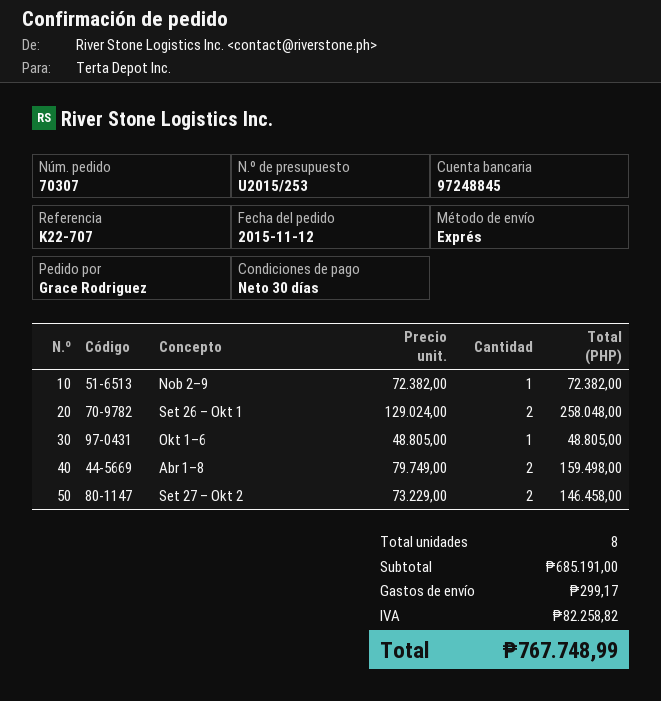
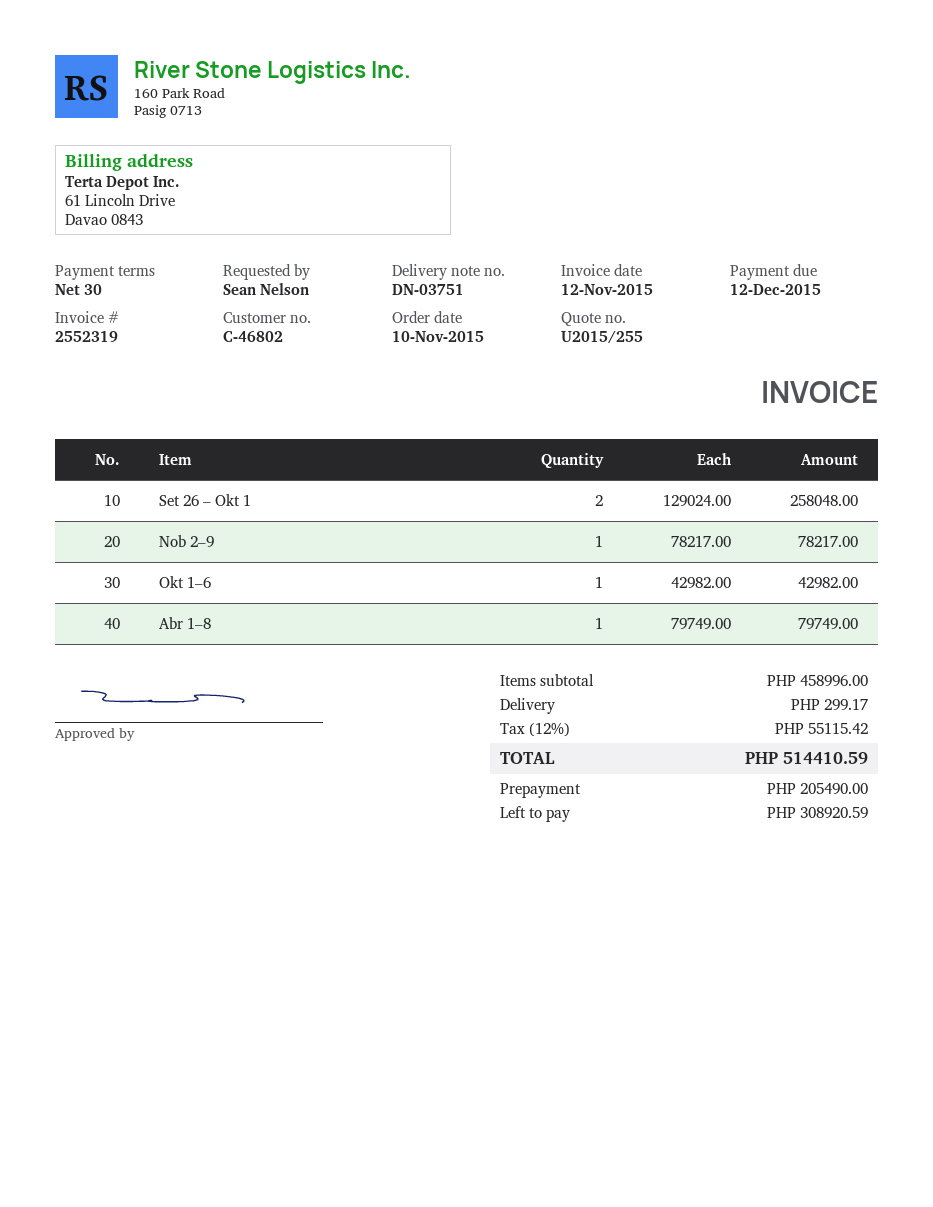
quote number: U2015/253 -> U2015/255
order date: 2015-11-12 -> 2015-11-10
ordered by: Grace Rodriguez -> Sean Nelson
Nob 2–9: 1 x 72382.00 = 72382.00 -> 1 x 78217.00 = 78217.00
Okt 1–6: 1 x 48805.00 = 48805.00 -> 1 x 42982.00 = 42982.00
Abr 1–8: 2 x 79749.00 = 159498.00 -> 1 x 79749.00 = 79749.00
Set 27 – Okt 2: 2 x 73229.00 = 146458.00 -> none
subtotal: 685191.00 -> 458996.00
tax: 82258.82 -> 55115.42
total: 767748.99 -> 514410.59

